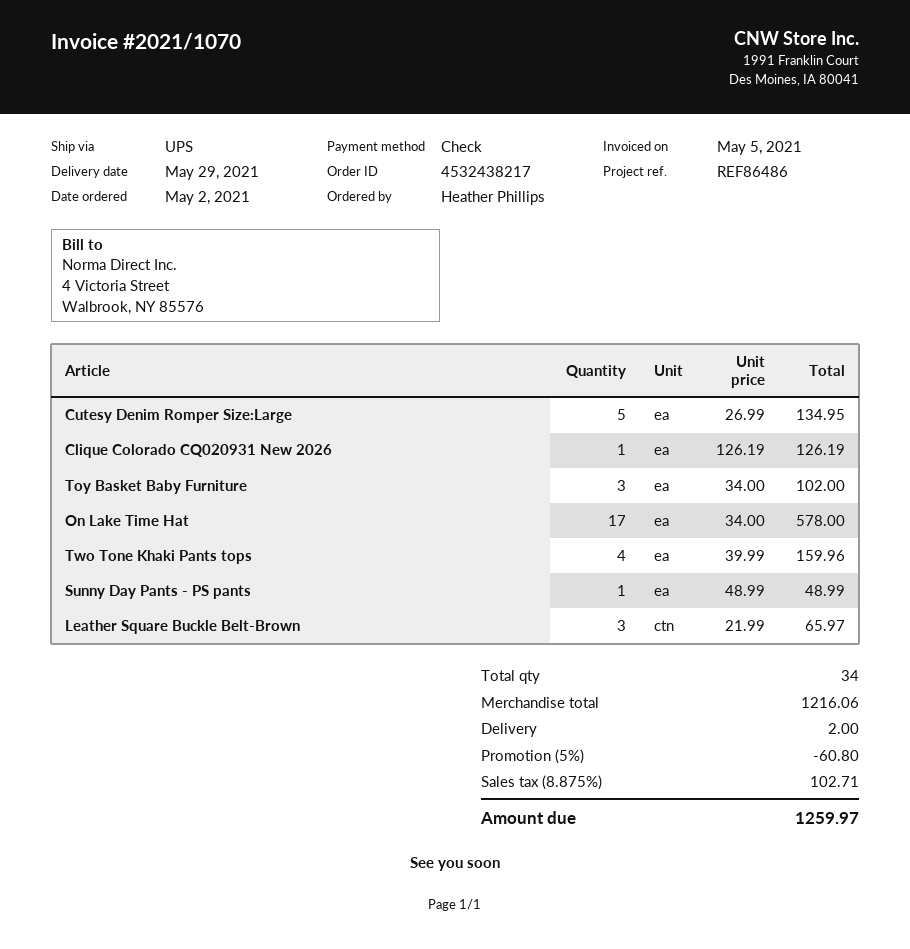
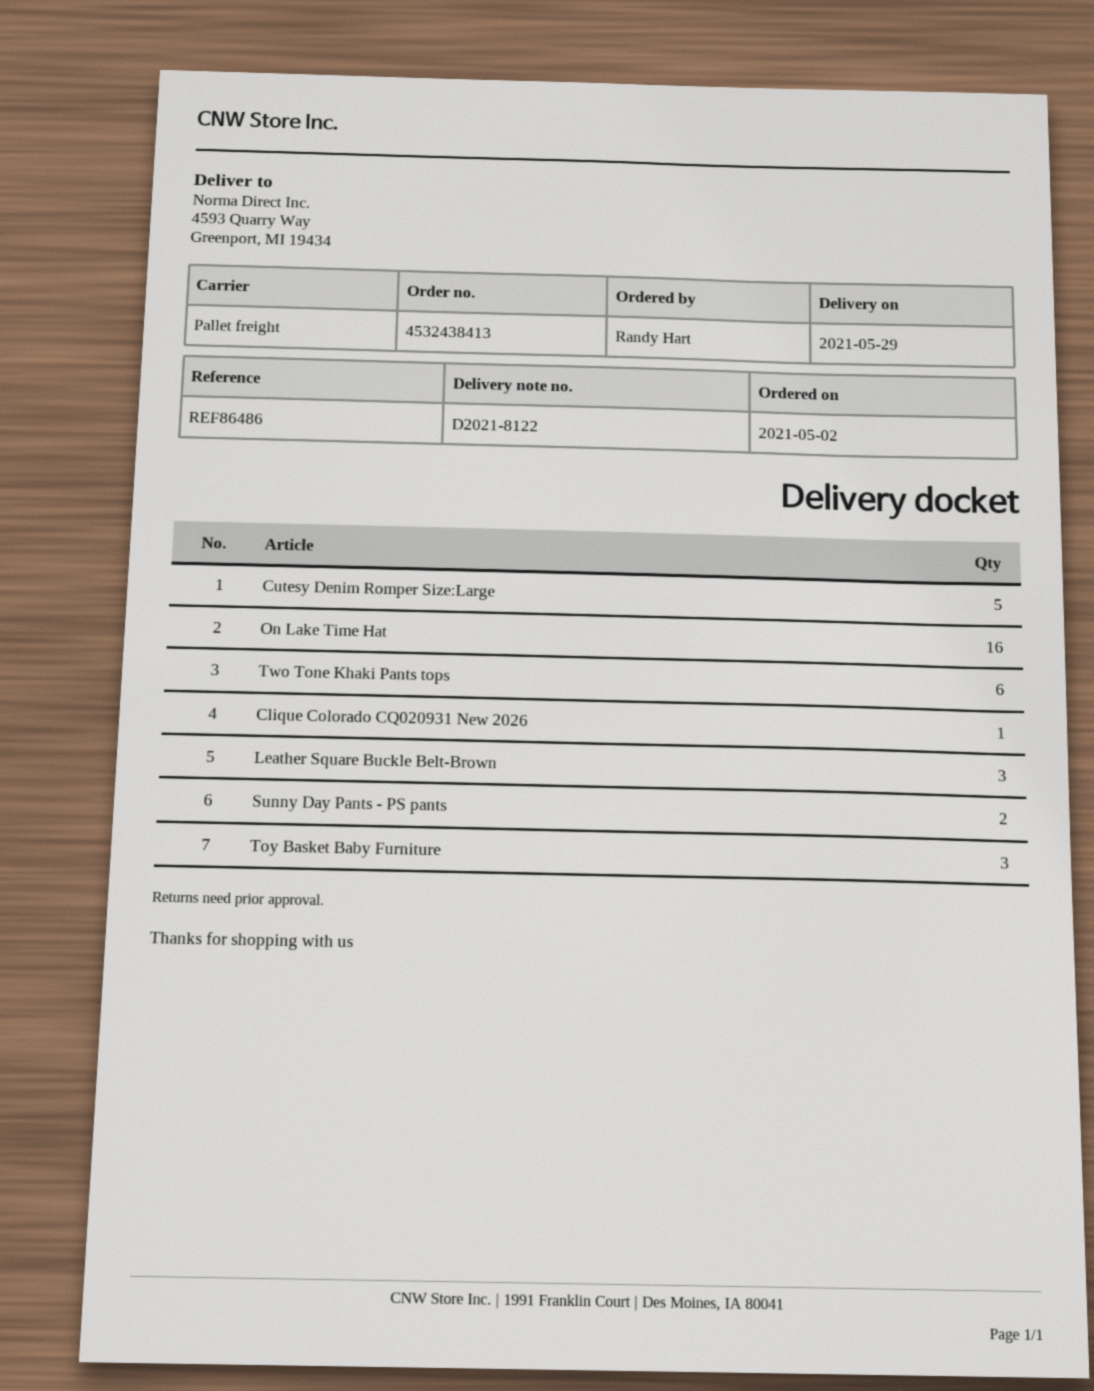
order number: 4532438217 -> 4532438413
ordered by: Heather Phillips -> Randy Hart
shipping method: UPS -> pallet freight
On Lake Time Hat: 17 -> 16
Two Tone Khaki Pants tops: 4 -> 6
Sunny Day Pants - PS pants: 1 -> 2

